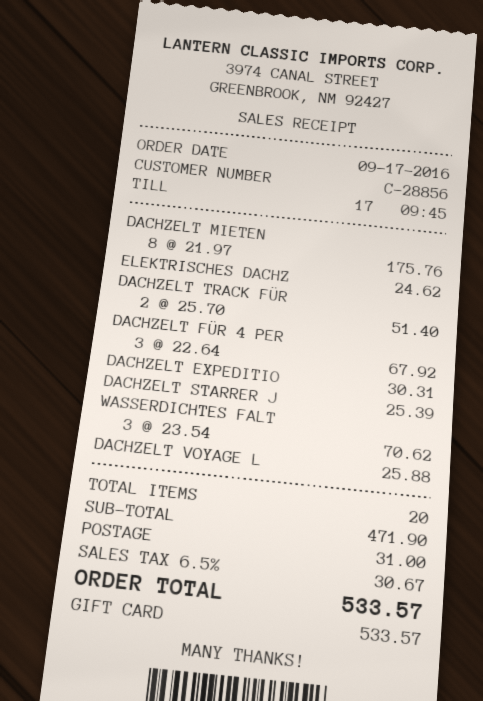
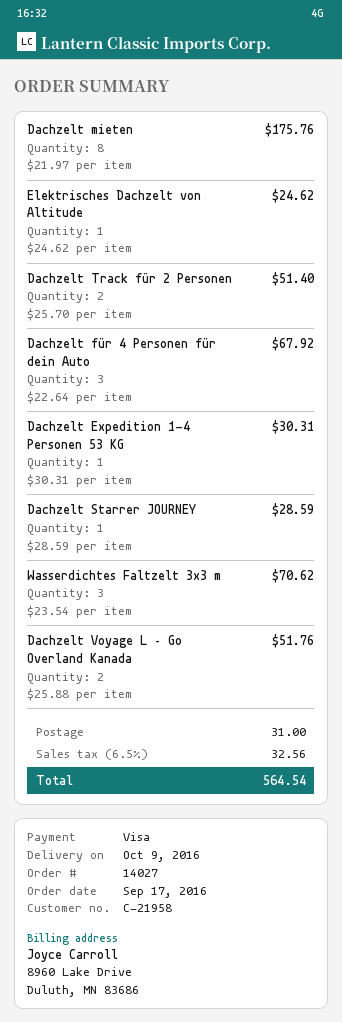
customer number: C-28856 -> C-21958
payment method: gift card -> Visa
DACHZELT STARRER J: 1 x 25.39 = 25.39 -> 1 x 28.59 = 28.59
DACHZELT VOYAGE L: 1 x 25.88 = 25.88 -> 2 x 25.88 = 51.76
tax: 6.5% = 30.67 -> 6.5% = 32.56
total: 533.57 -> 564.54

